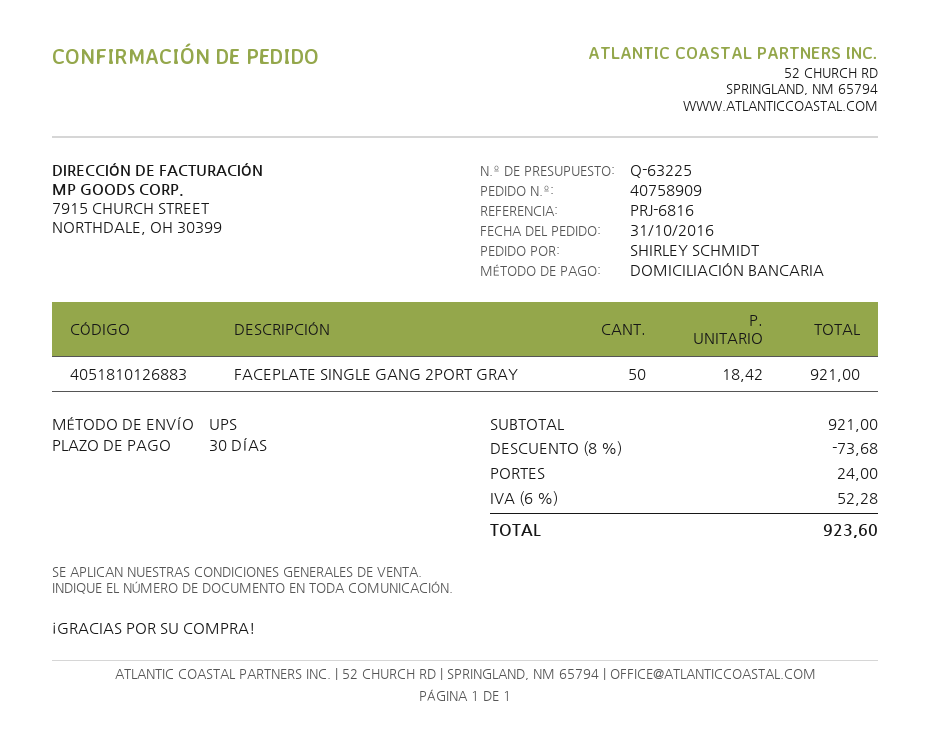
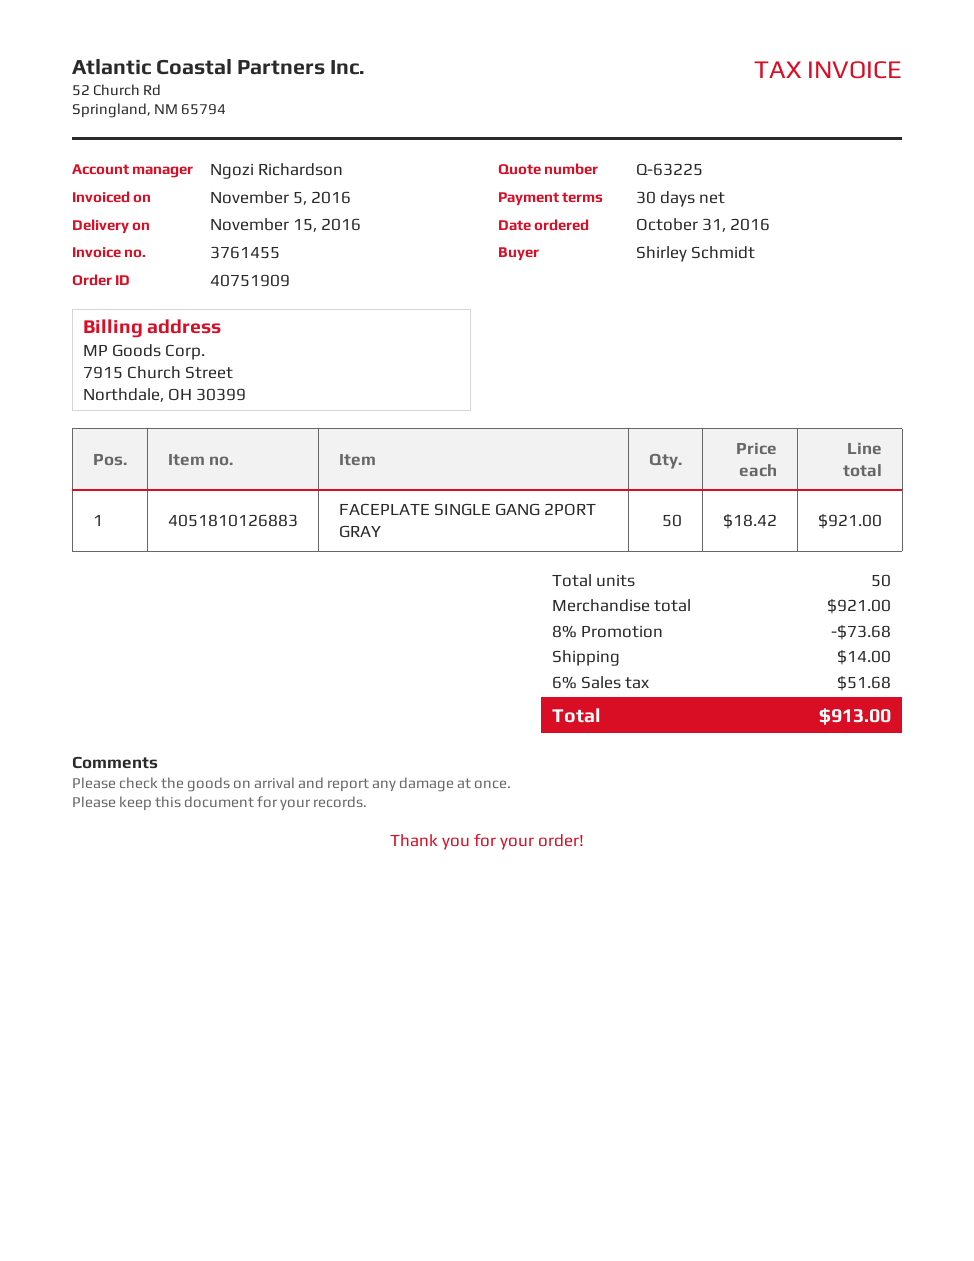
order number: 40758909 -> 40751909
shipping: 24.00 -> 14.00
tax: 6% = 52.28 -> 6% = 51.68
total: 923.60 -> 913.00

